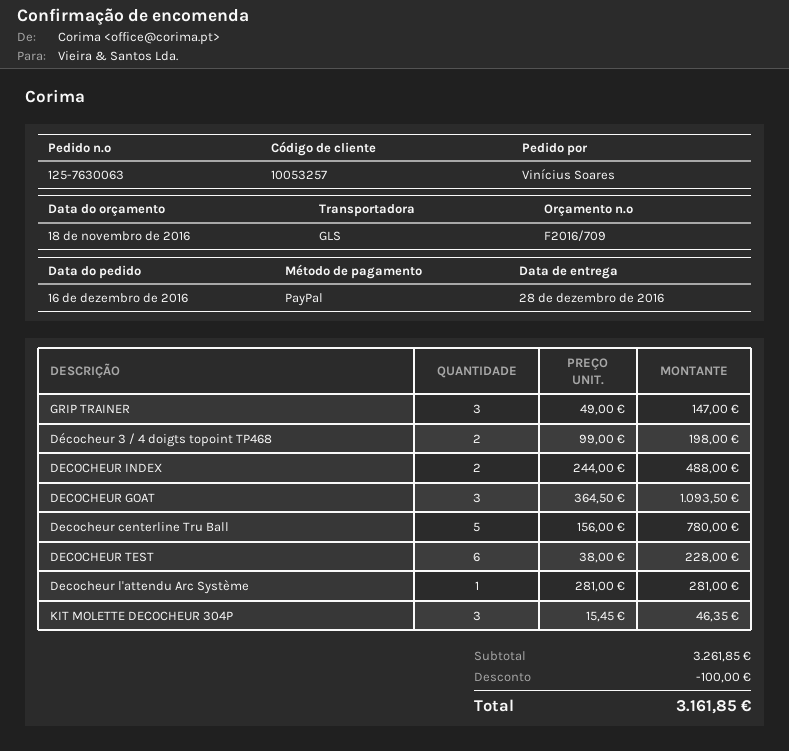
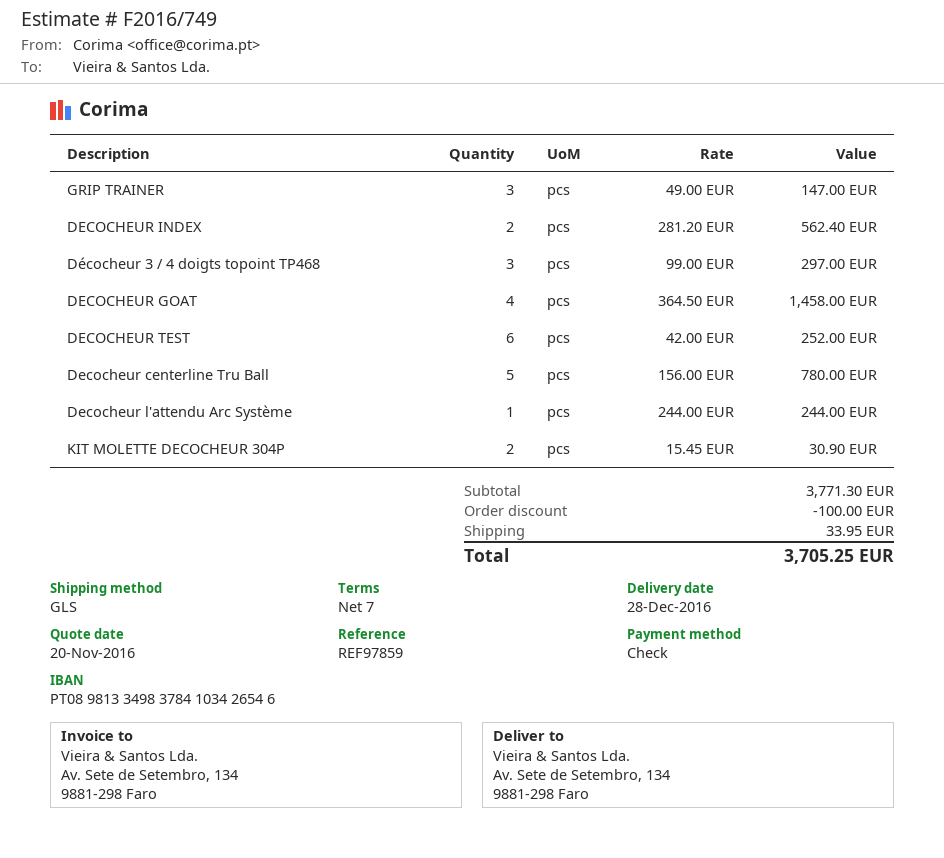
quote number: F2016/709 -> F2016/749
quote date: 2016-11-18 -> 2016-11-20
payment method: PayPal -> cheque
Décocheur 3 / 4 doigts topoint TP468: 2 x 99.00 = 198.00 -> 3 x 99.00 = 297.00
DECOCHEUR INDEX: 2 x 244.00 = 488.00 -> 2 x 281.20 = 562.40
DECOCHEUR GOAT: 3 x 364.50 = 1093.50 -> 4 x 364.50 = 1458.00
DECOCHEUR TEST: 6 x 38.00 = 228.00 -> 6 x 42.00 = 252.00
Decocheur l'attendu Arc Système: 1 x 281.00 = 281.00 -> 1 x 244.00 = 244.00
KIT MOLETTE DECOCHEUR 304P: 3 x 15.45 = 46.35 -> 2 x 15.45 = 30.90
subtotal: 3261.85 -> 3771.30
shipping: none -> 33.95
total: 3161.85 -> 3705.25

